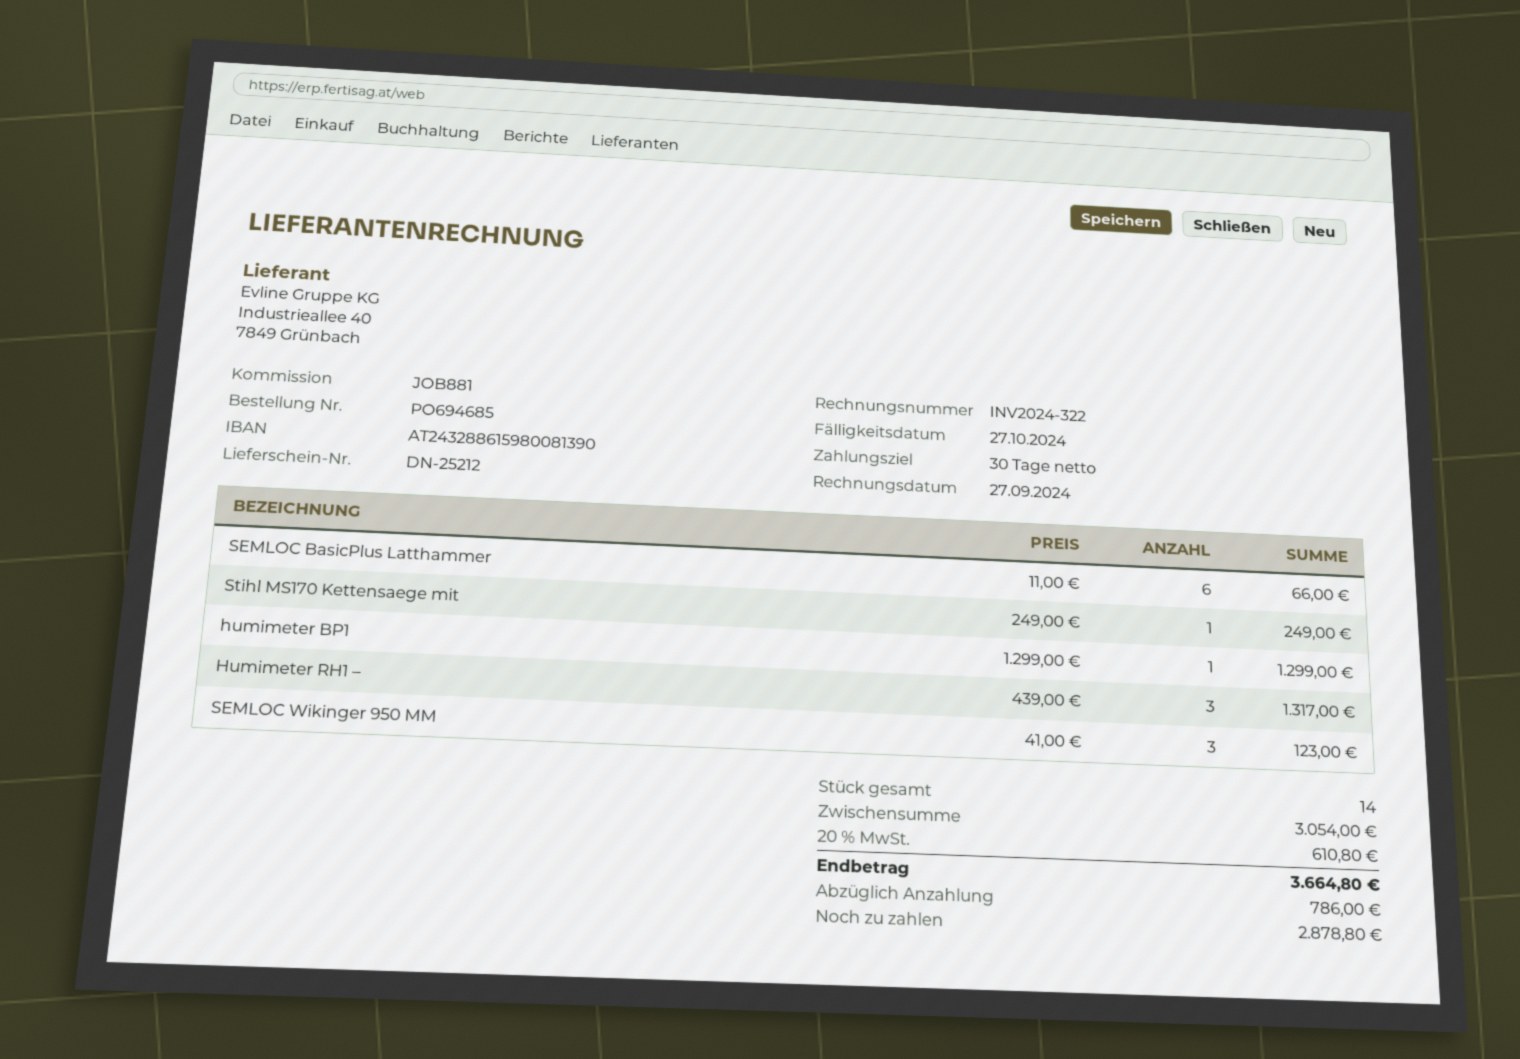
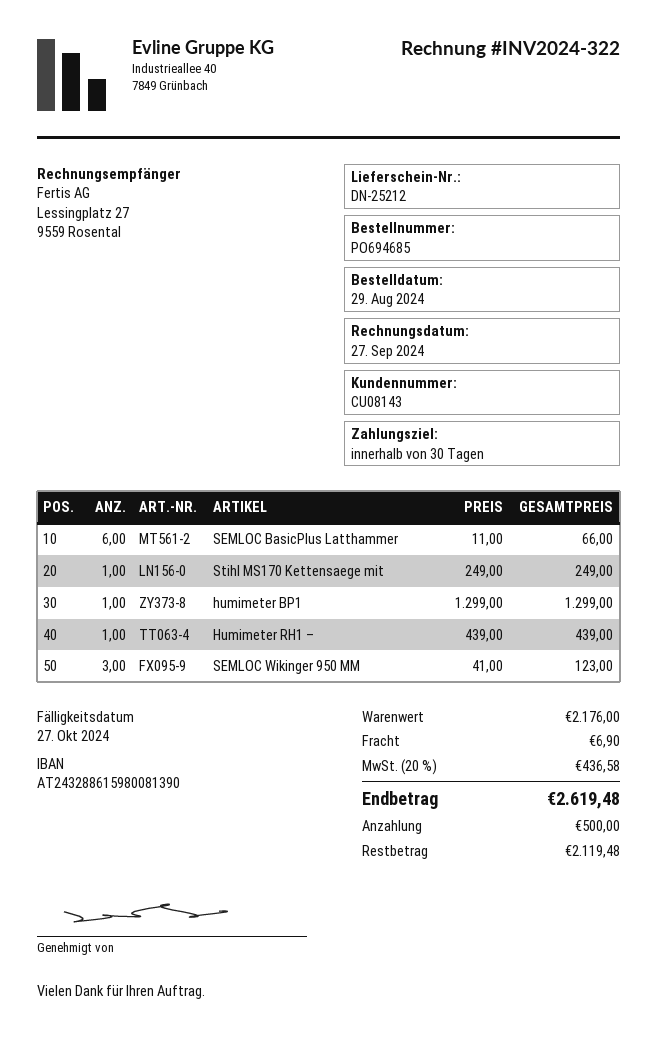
Humimeter RH1 –: 3 x 439.00 = 1317.00 -> 1 x 439.00 = 439.00
subtotal: 3054.00 -> 2176.00
shipping: none -> 6.90
tax: 20% = 610.80 -> 20% = 436.58
total: 3664.80 -> 2619.48
deposit: 786.00 -> 500.00
balance: 2878.80 -> 2119.48

